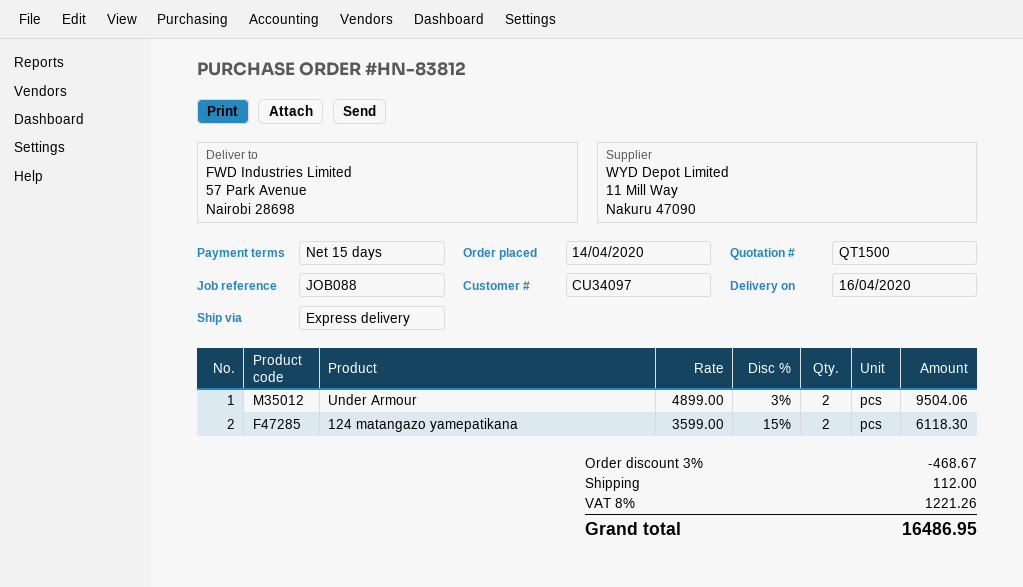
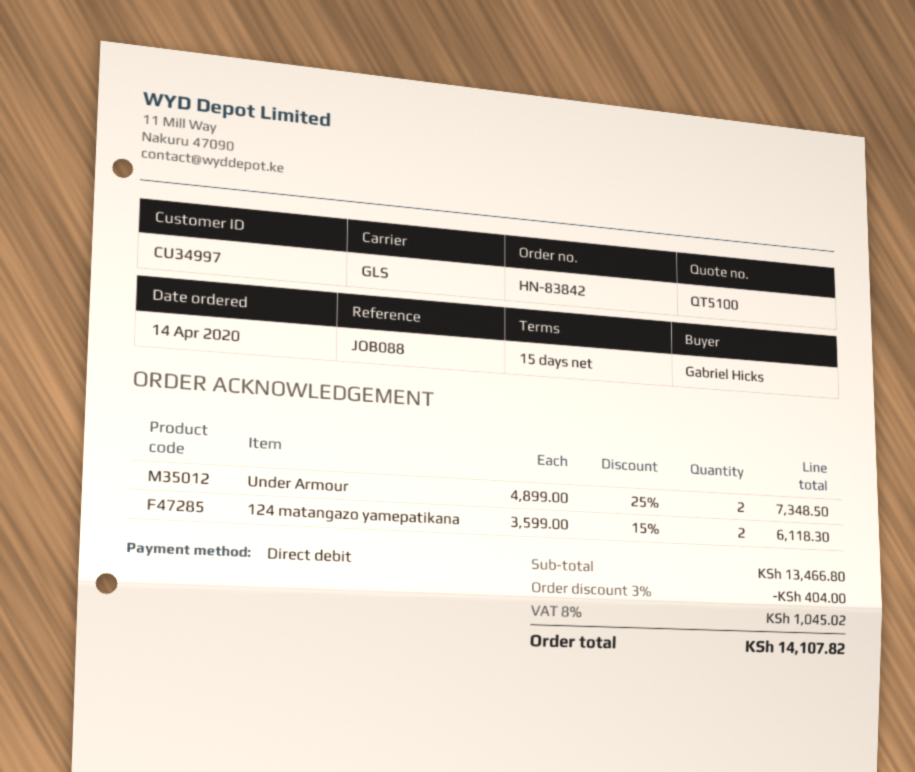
quote number: QT1500 -> QT5100
order number: HN-83812 -> HN-83842
customer number: CU34097 -> CU34997
shipping method: express -> GLS
Under Armour: 2 x 4899.00 - 3% = 9504.06 -> 2 x 4899.00 - 25% = 7348.50
discount: 3% = 468.67 -> 3% = 404.00
shipping: 112.00 -> none
tax: 8% = 1221.26 -> 8% = 1045.02
total: 16486.95 -> 14107.82

